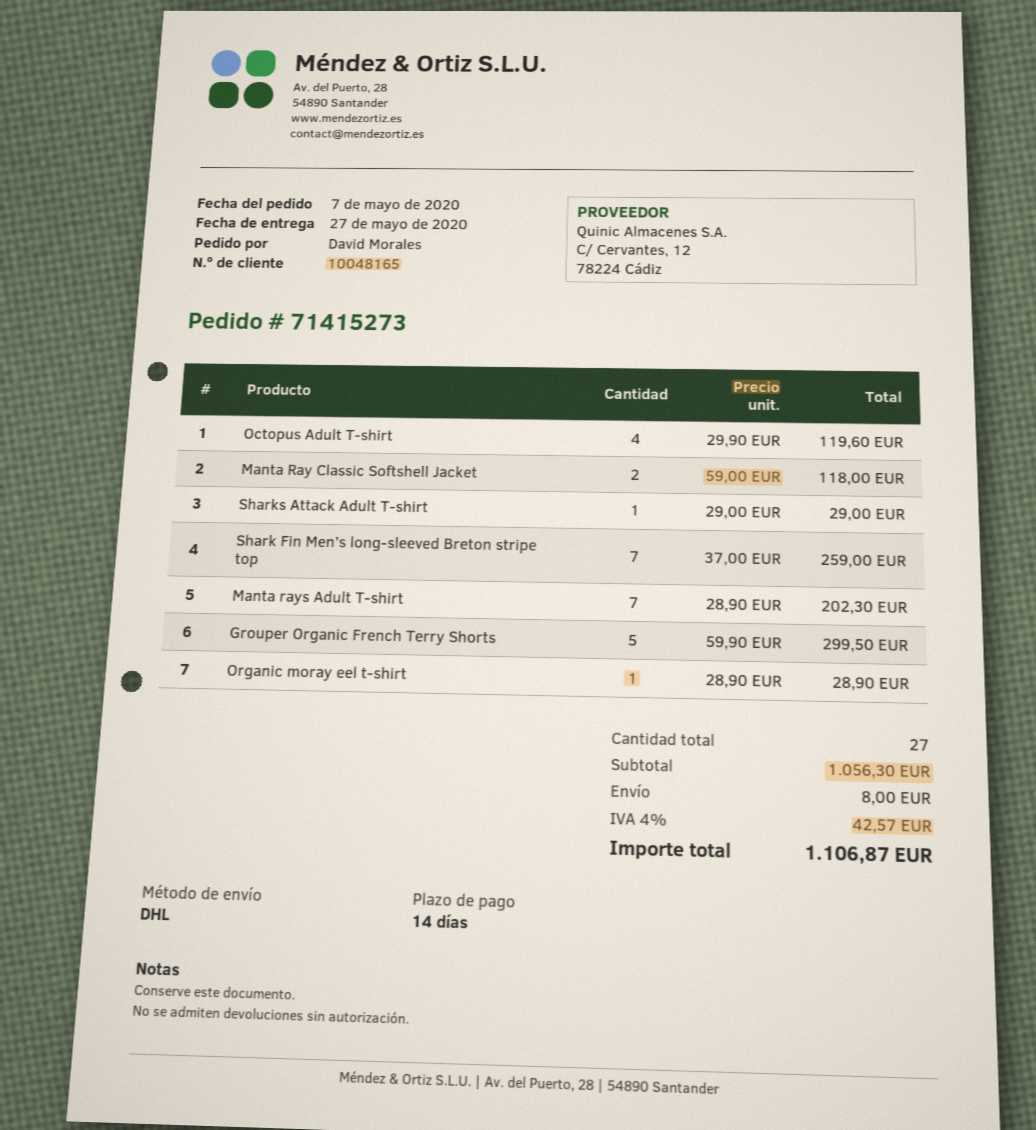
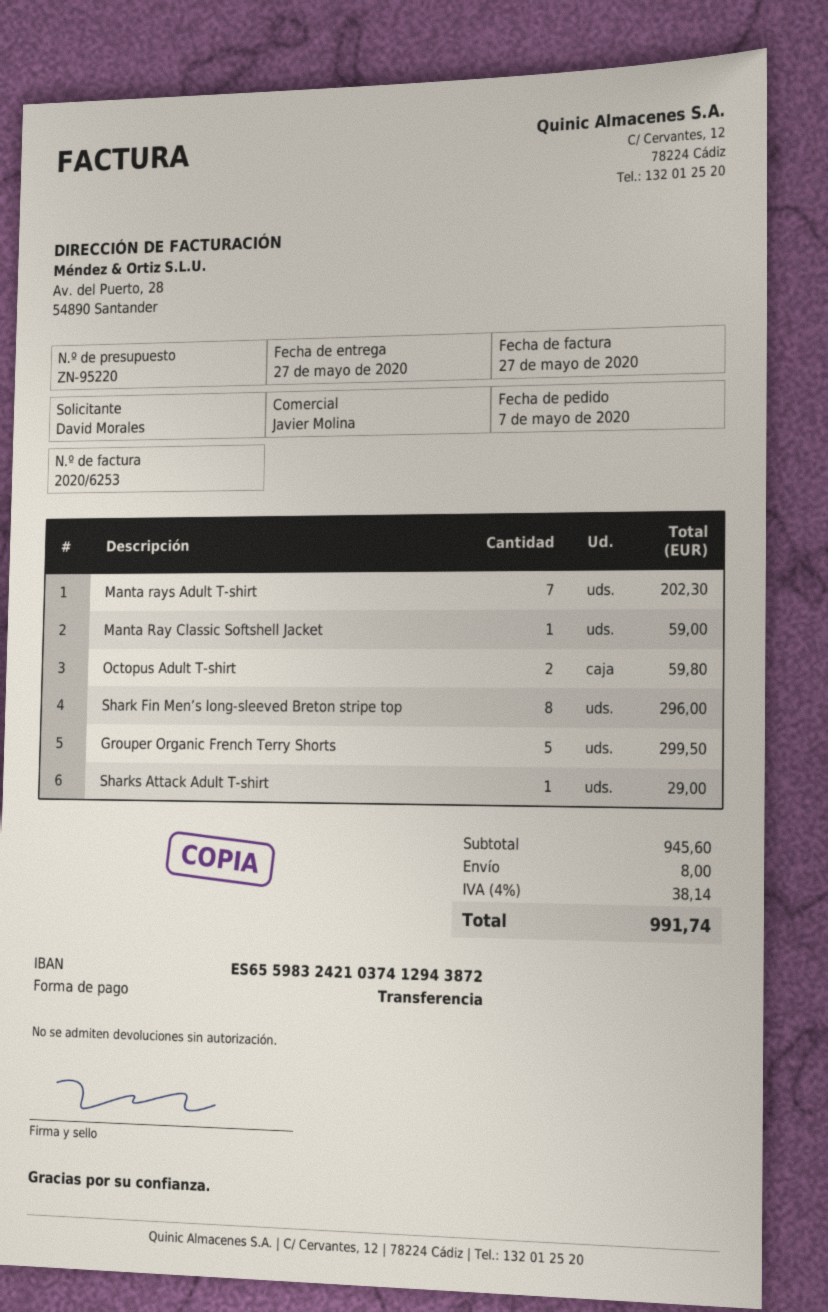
Octopus Adult T-shirt: 4 for 119.60 -> 2 for 59.80
Manta Ray Classic Softshell Jacket: 2 for 118.00 -> 1 for 59.00
Shark Fin Men’s long-sleeved Breton stripe top: 7 for 259.00 -> 8 for 296.00
Organic moray eel t-shirt: 1 for 28.90 -> none
subtotal: 1056.30 -> 945.60
tax: 4% = 42.57 -> 4% = 38.14
total: 1106.87 -> 991.74

